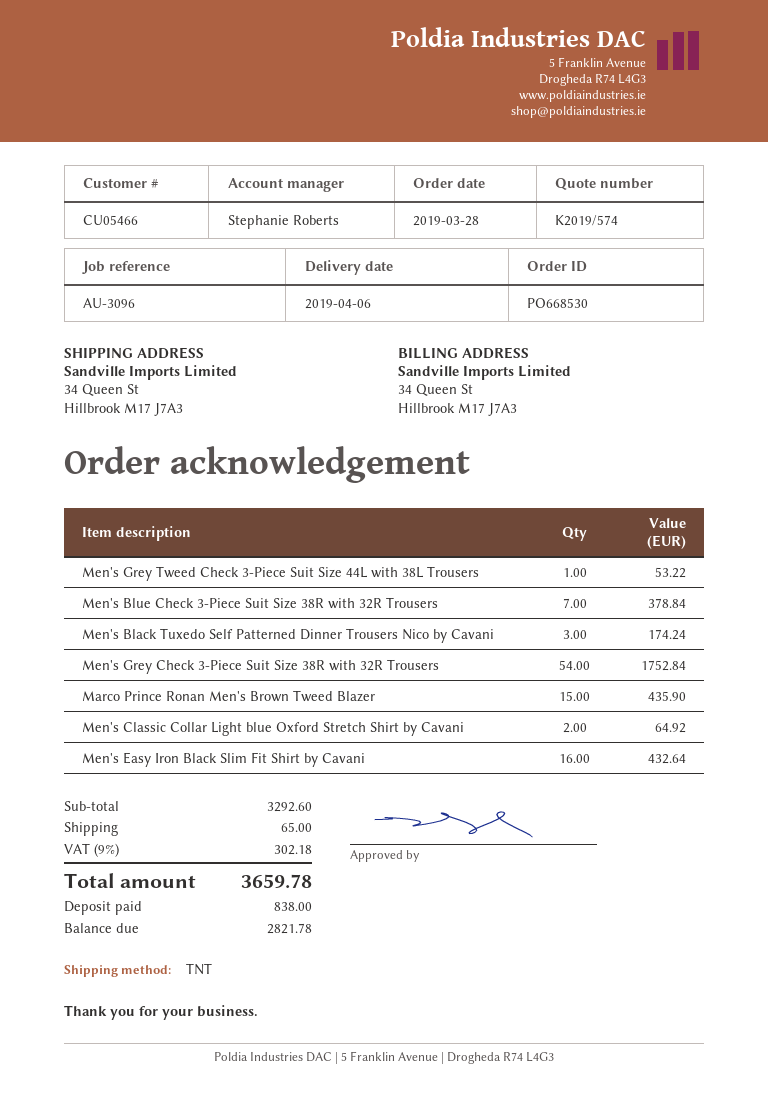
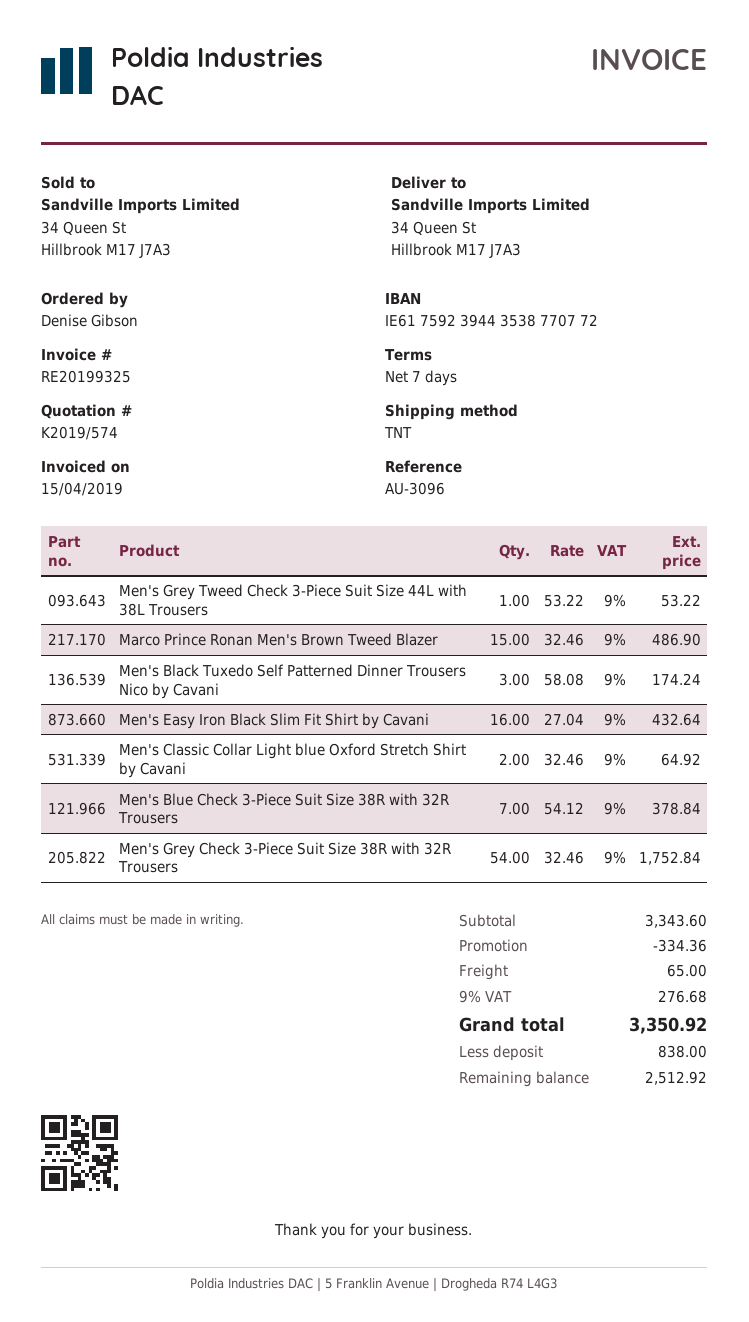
Marco Prince Ronan Men's Brown Tweed Blazer: 15 for 435.90 -> 15 for 486.90
subtotal: 3292.60 -> 3343.60
discount: none -> 334.36
tax: 9% = 302.18 -> 9% = 276.68
total: 3659.78 -> 3350.92
balance: 2821.78 -> 2512.92

